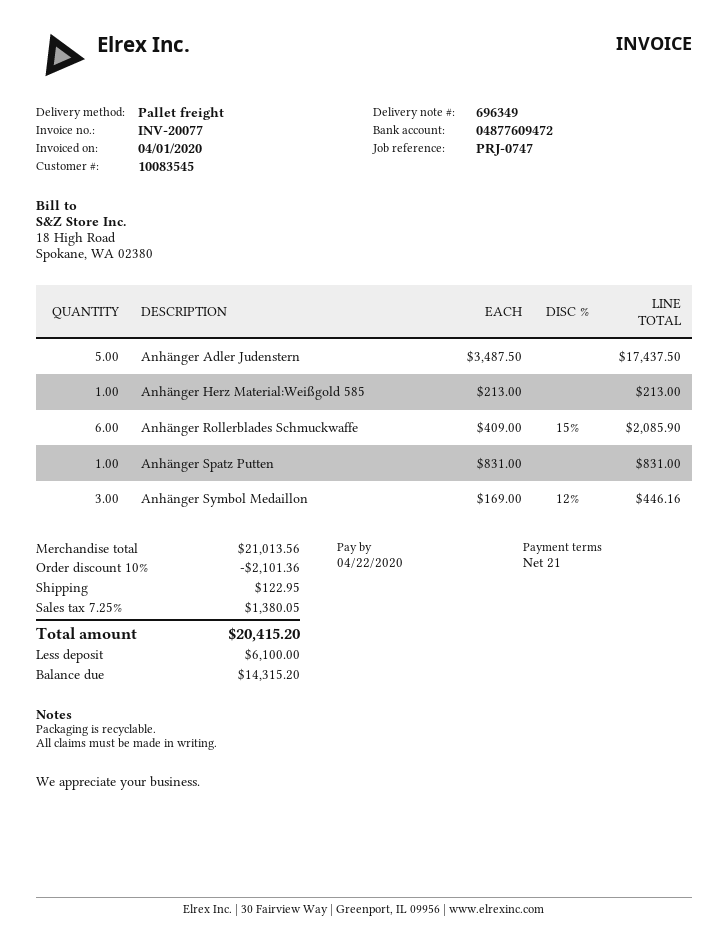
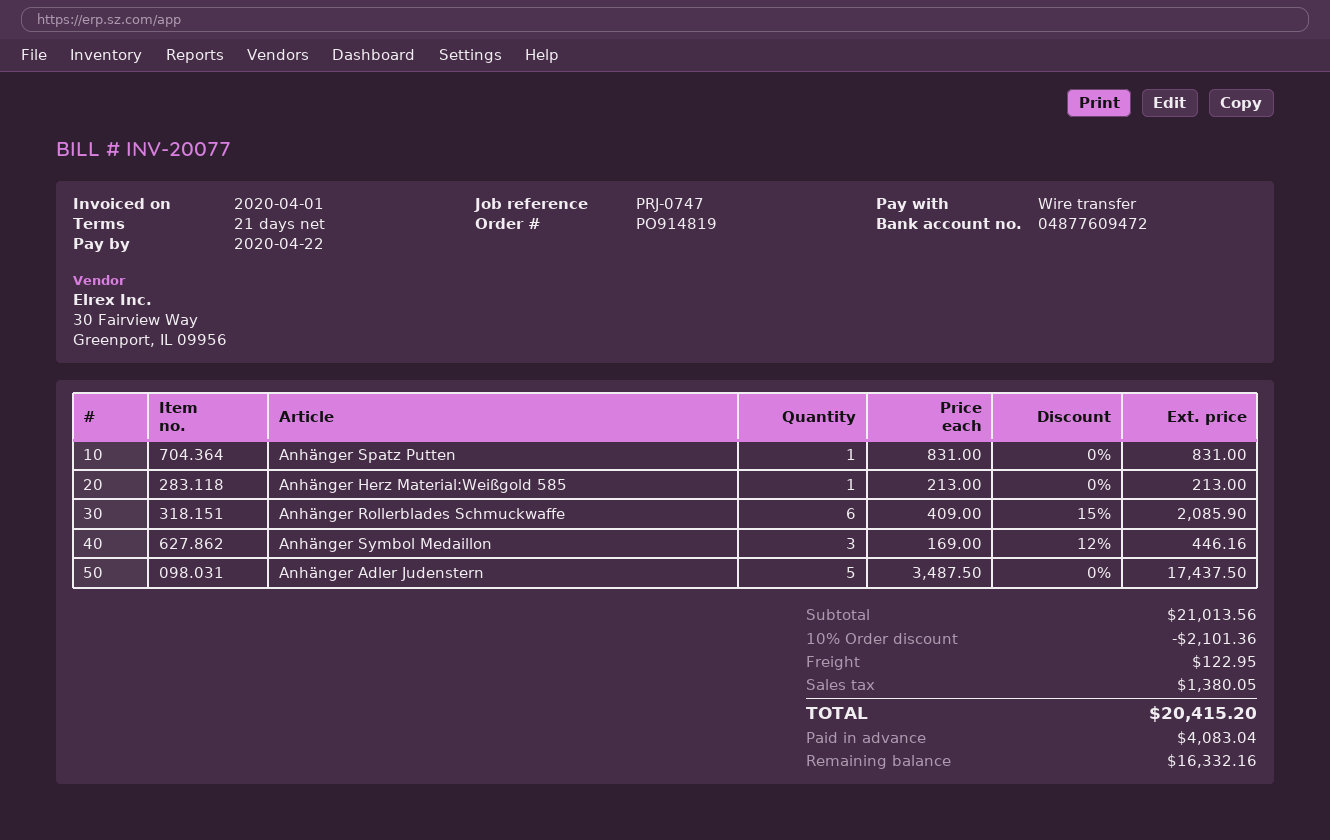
deposit: 6100.00 -> 4083.04
balance: 14315.20 -> 16332.16

